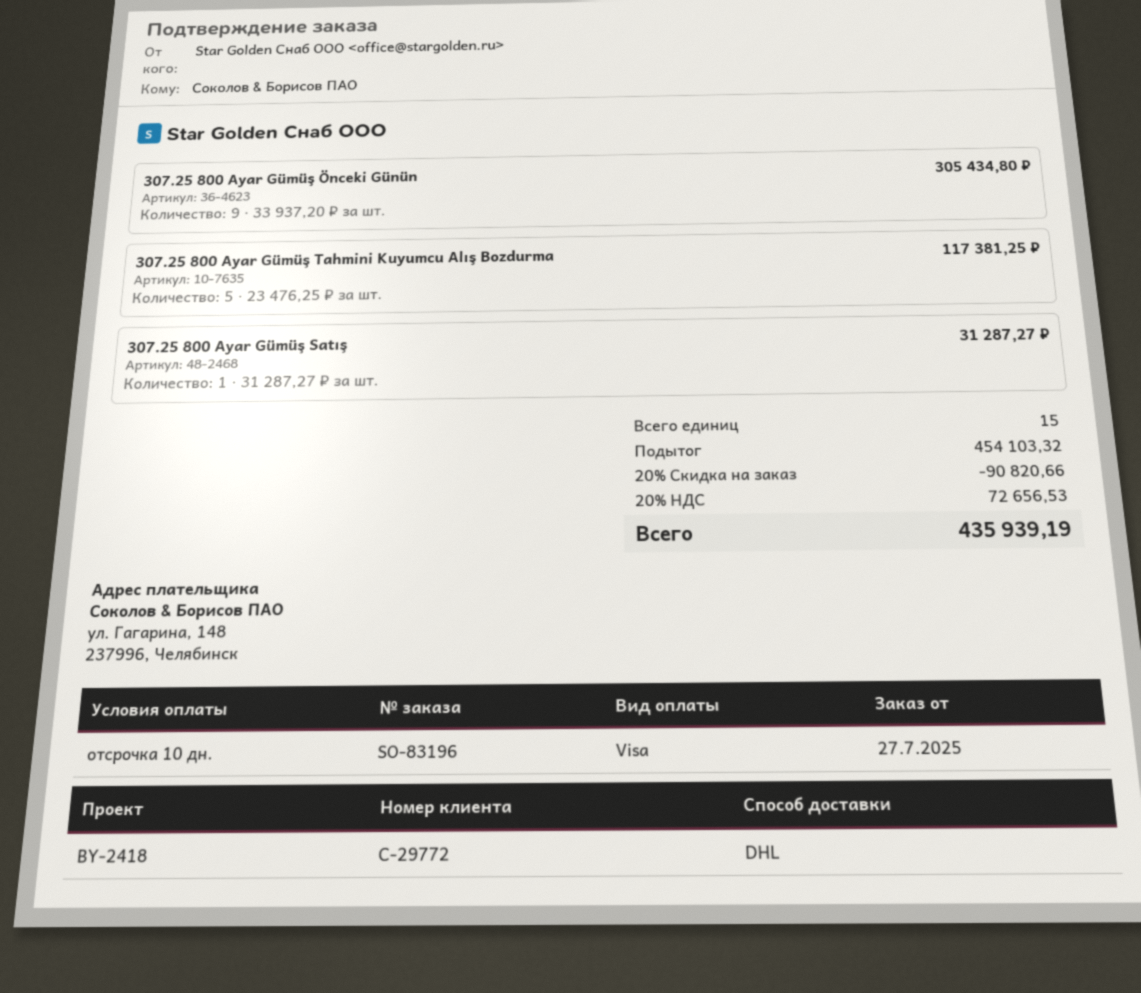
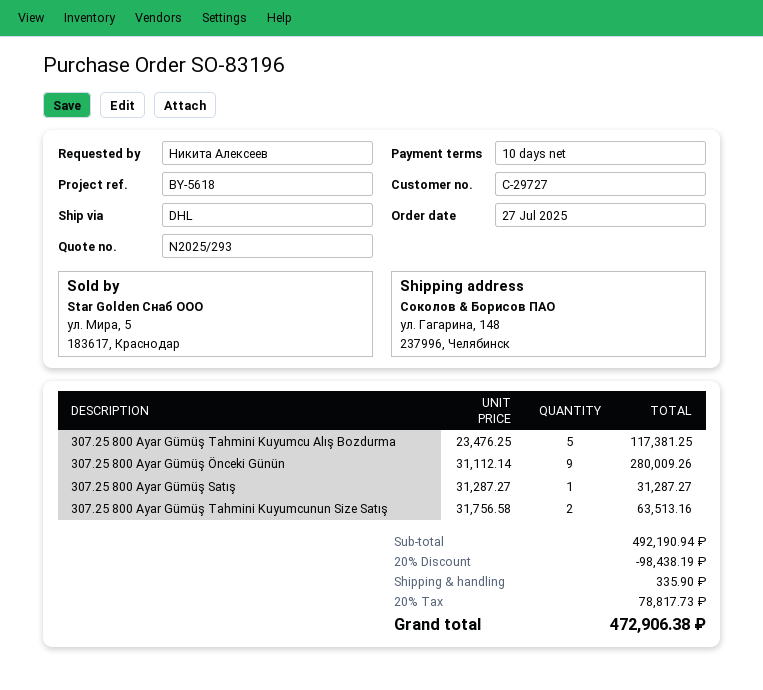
customer number: C-29772 -> C-29727
reference: BY-2418 -> BY-5618
307.25 800 Ayar Gümüş Önceki Günün: 9 x 33937.20 = 305434.80 -> 9 x 31112.14 = 280009.26
307.25 800 Ayar Gümüş Tahmini Kuyumcunun Size Satış: none -> 2 x 31756.58 = 63513.16
subtotal: 454103.32 -> 492190.94
discount: 20% = 90820.66 -> 20% = 98438.19
shipping: none -> 335.90
tax: 20% = 72656.53 -> 20% = 78817.73
total: 435939.19 -> 472906.38

